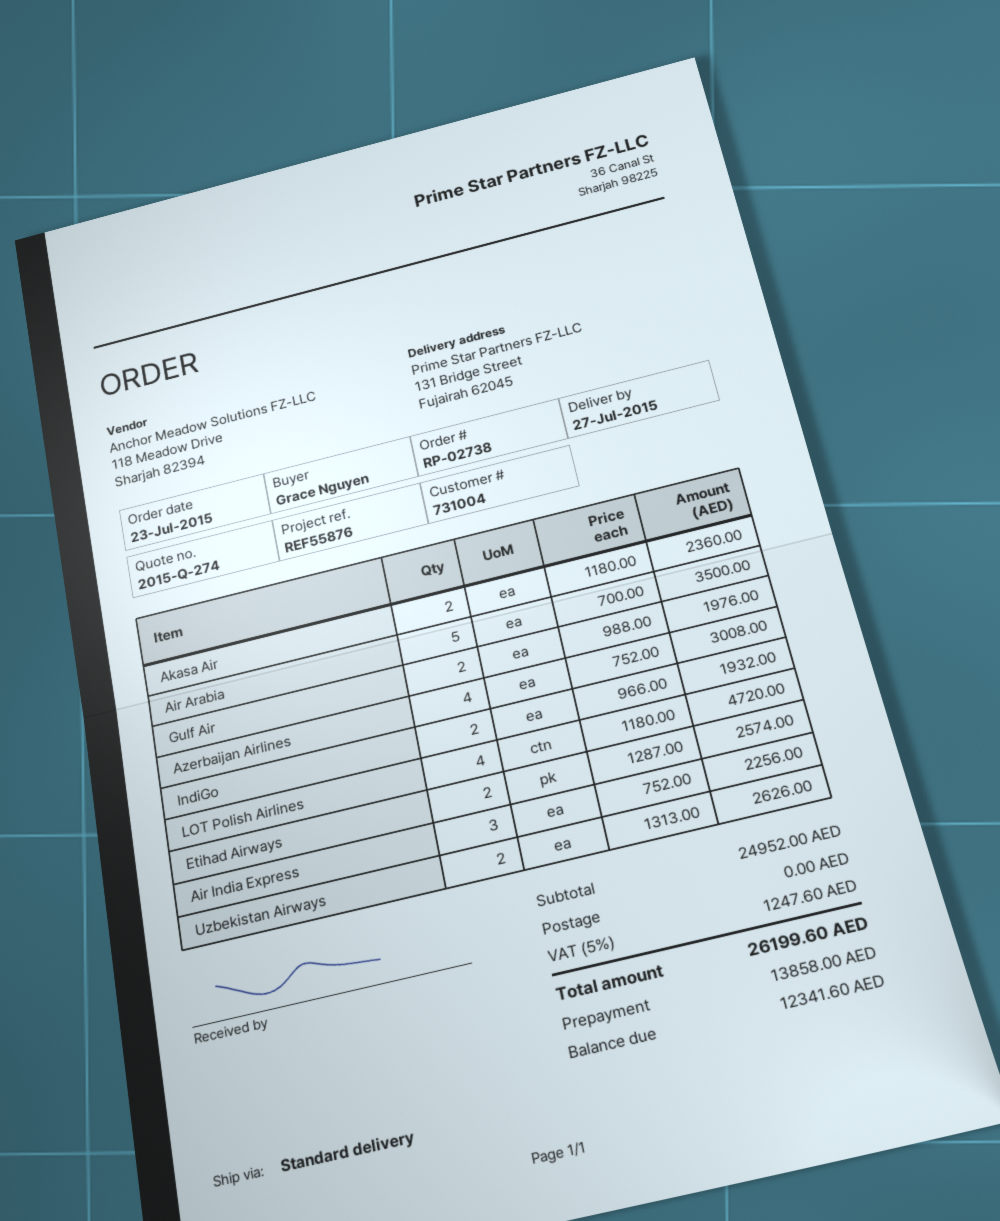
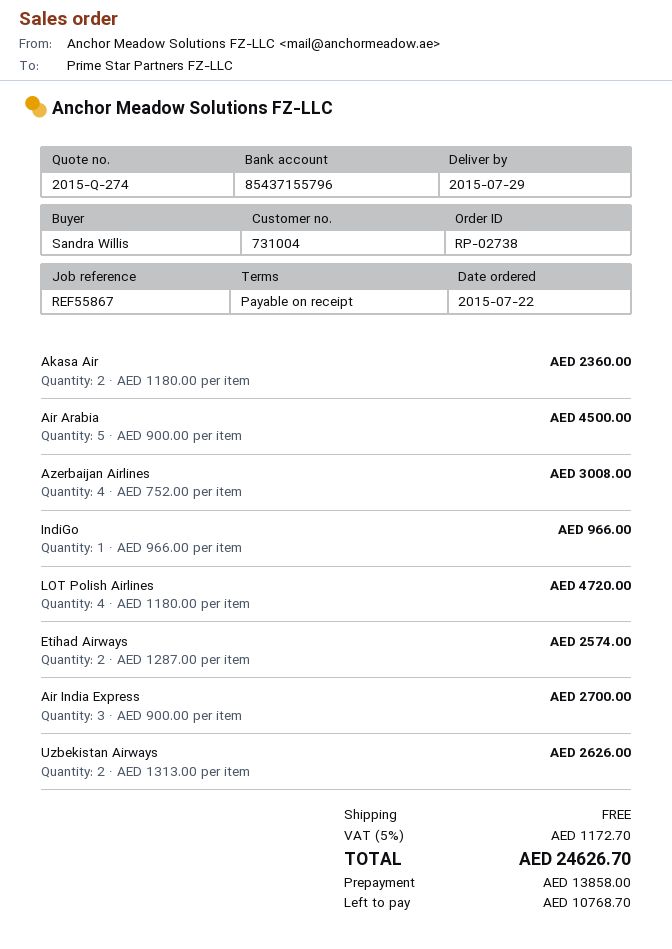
order date: 2015-07-23 -> 2015-07-22
delivery date: 2015-07-27 -> 2015-07-29
reference: REF55876 -> REF55867
ordered by: Grace Nguyen -> Sandra Willis
Air Arabia: 5 x 700.00 = 3500.00 -> 5 x 900.00 = 4500.00
Gulf Air: 2 x 988.00 = 1976.00 -> none
IndiGo: 2 x 966.00 = 1932.00 -> 1 x 966.00 = 966.00
Air India Express: 3 x 752.00 = 2256.00 -> 3 x 900.00 = 2700.00
tax: 5% = 1247.60 -> 5% = 1172.70
total: 26199.60 -> 24626.70
balance: 12341.60 -> 10768.70

